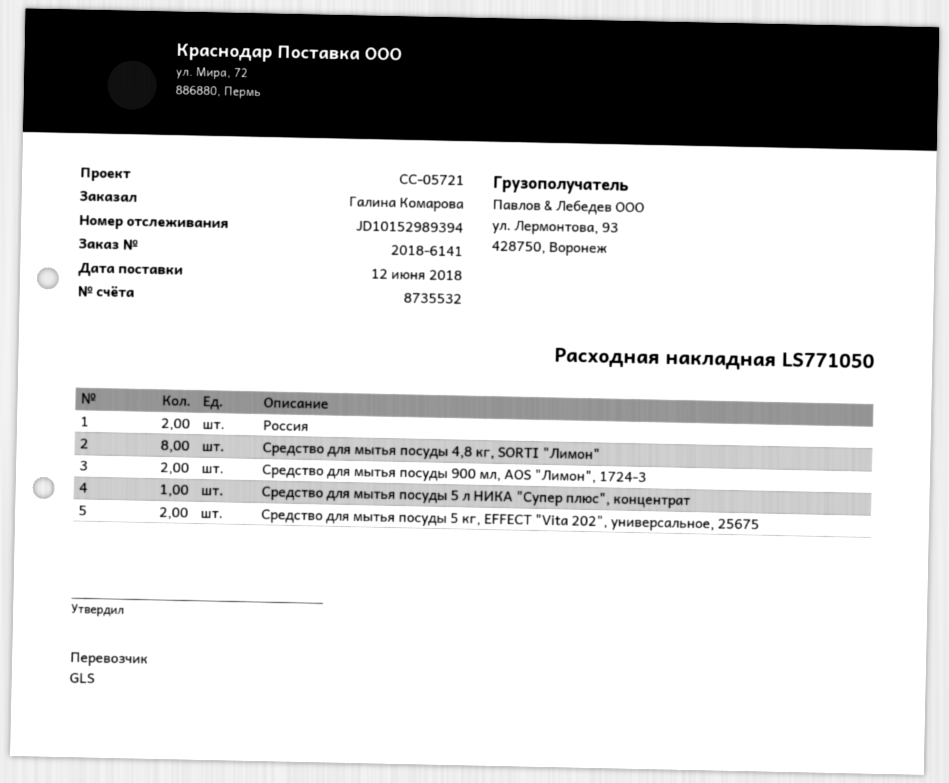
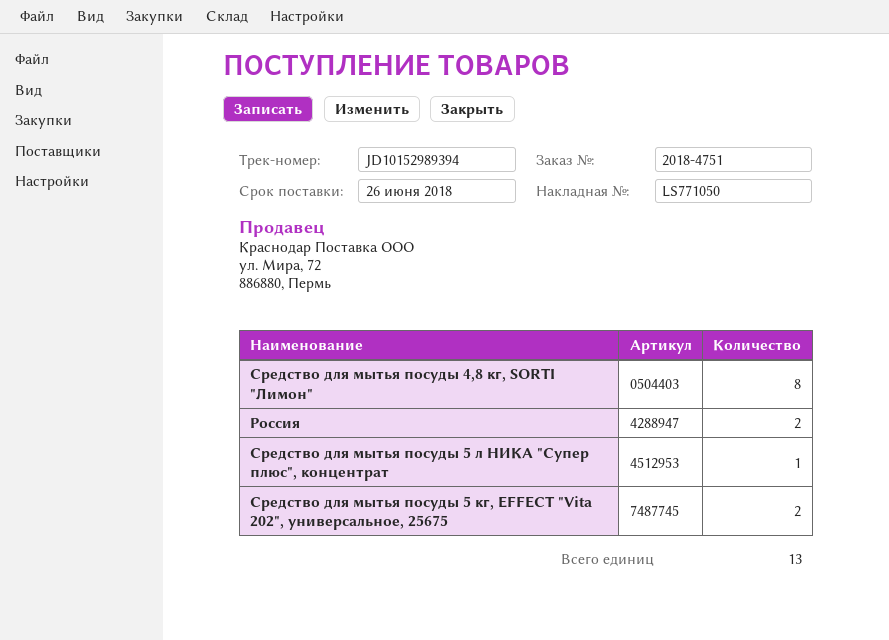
order number: 2018-6141 -> 2018-4751
delivery date: 2018-06-12 -> 2018-06-26
Средство для мытья посуды 900 мл, AOS "Лимон", 1724-3: 2 -> none

